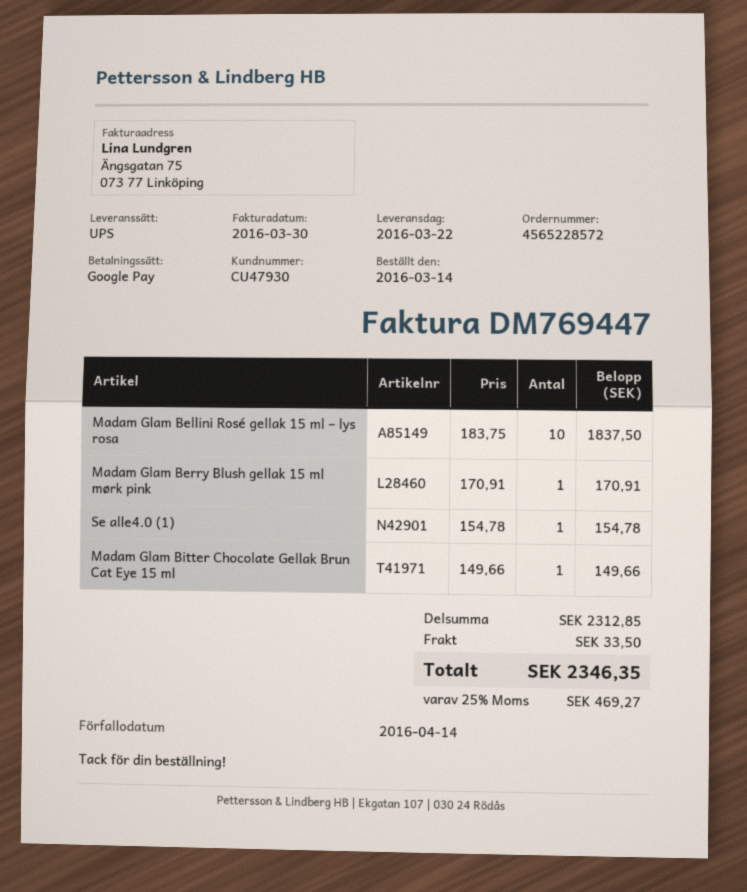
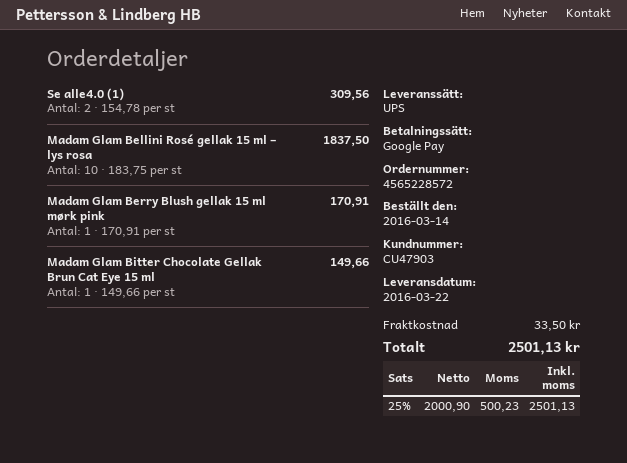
customer number: CU47930 -> CU47903
Se alle4.0 (1): 1 x 154.78 = 154.78 -> 2 x 154.78 = 309.56
tax: 25% = 469.27 -> 25% = 500.23
total: 2346.35 -> 2501.13

